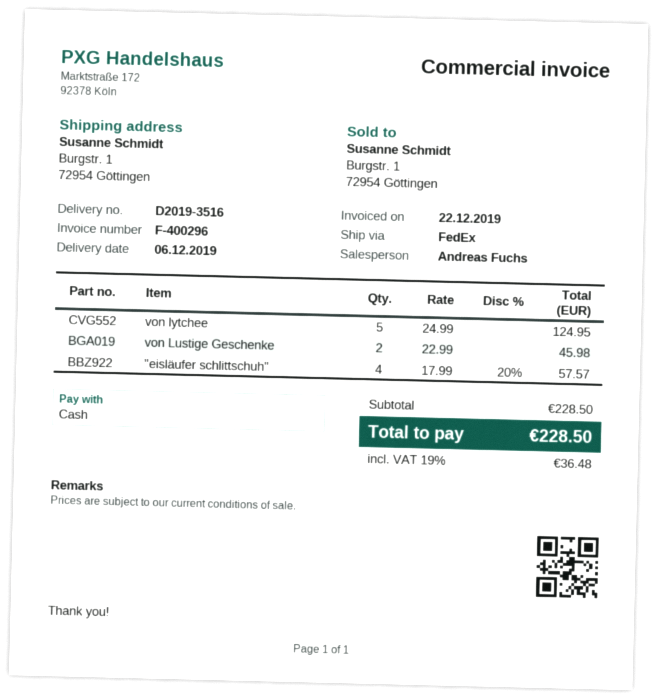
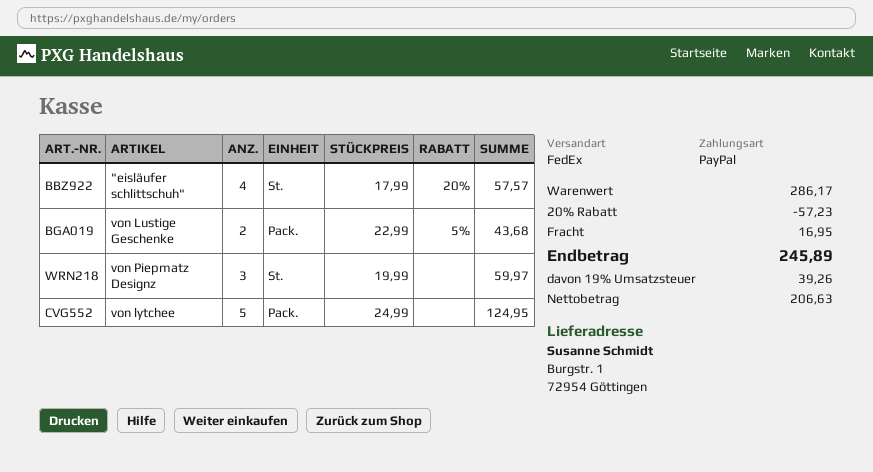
payment method: cash -> PayPal
von Lustige Geschenke: 2 x 22.99 = 45.98 -> 2 x 22.99 - 5% = 43.68
von Piepmatz Designz: none -> 3 x 19.99 = 59.97
subtotal: 228.50 -> 286.17
discount: none -> 20% = 57.23
shipping: none -> 16.95
tax: 19% = 36.48 -> 19% = 39.26
total: 228.50 -> 245.89

